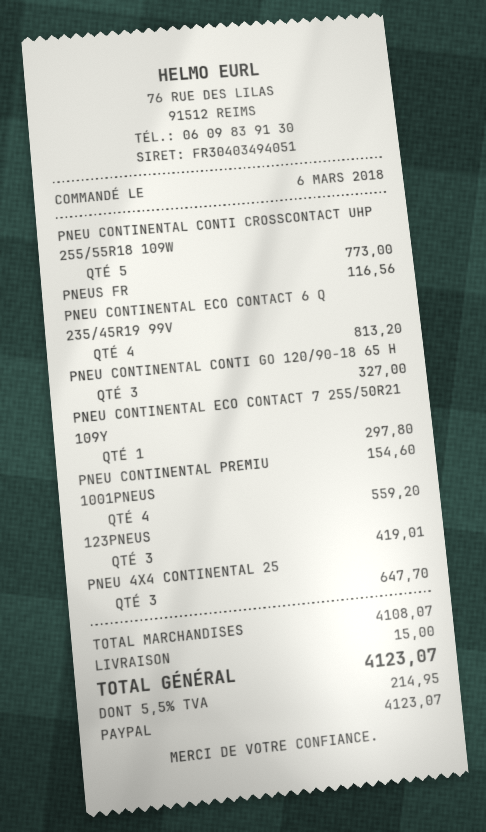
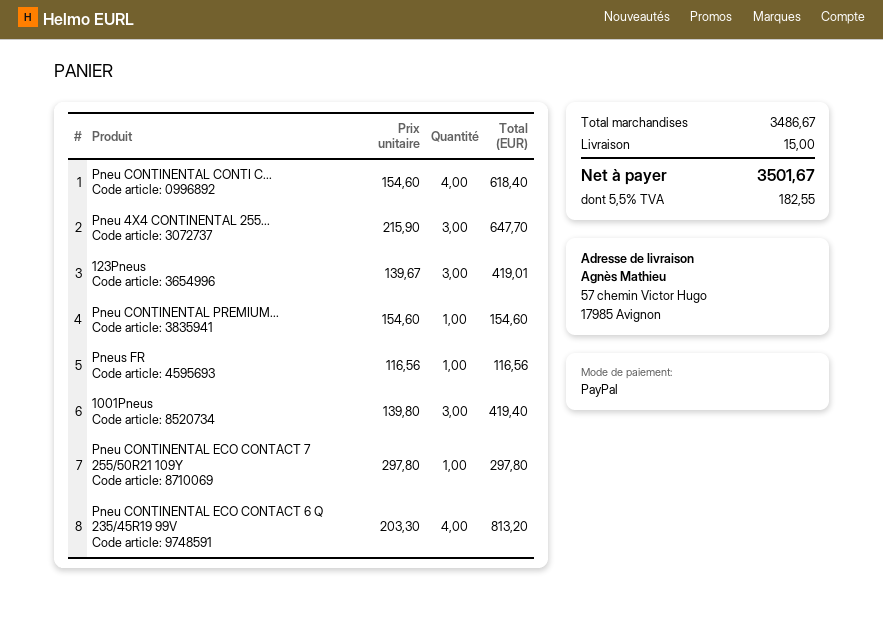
PNEU CONTINENTAL CONTI CROSSCONTACT UHP 255/55R18 109W: 5 for 773.00 -> 4 for 618.40
PNEU CONTINENTAL CONTI GO 120/90-18 65 H: 3 for 327.00 -> none
1001PNEUS: 4 for 559.20 -> 3 for 419.40
subtotal: 4108.07 -> 3486.67
tax: 5.5% = 214.95 -> 5.5% = 182.55
total: 4123.07 -> 3501.67

